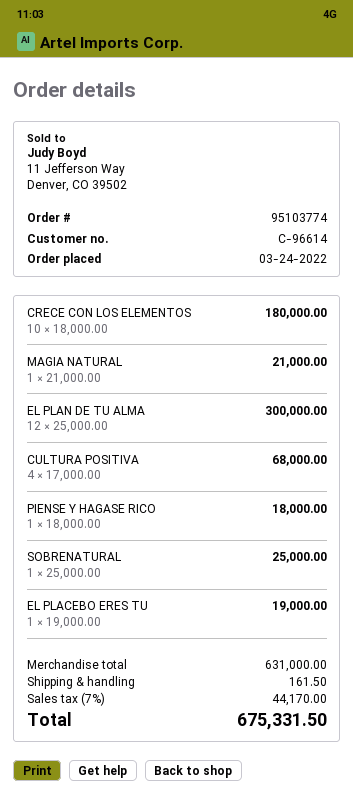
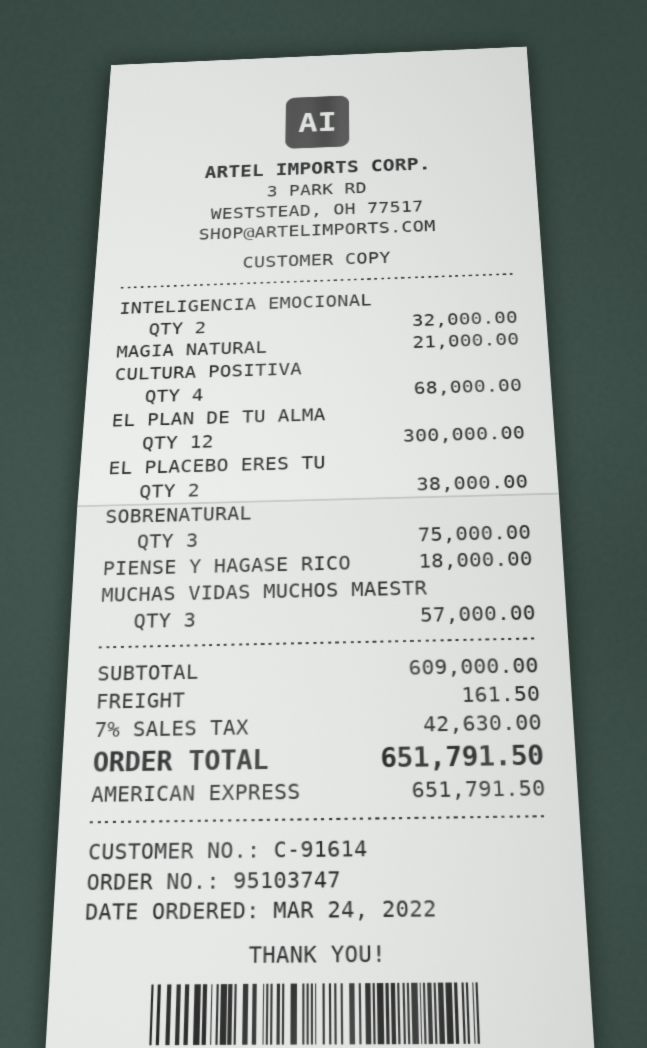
order number: 95103774 -> 95103747
customer number: C-96614 -> C-91614
CRECE CON LOS ELEMENTOS: 10 for 180000.00 -> none
SOBRENATURAL: 1 for 25000.00 -> 3 for 75000.00
EL PLACEBO ERES TU: 1 for 19000.00 -> 2 for 38000.00
INTELIGENCIA EMOCIONAL: none -> 2 for 32000.00
MUCHAS VIDAS MUCHOS MAESTR: none -> 3 for 57000.00
subtotal: 631000.00 -> 609000.00
tax: 7% = 44170.00 -> 7% = 42630.00
total: 675331.50 -> 651791.50

